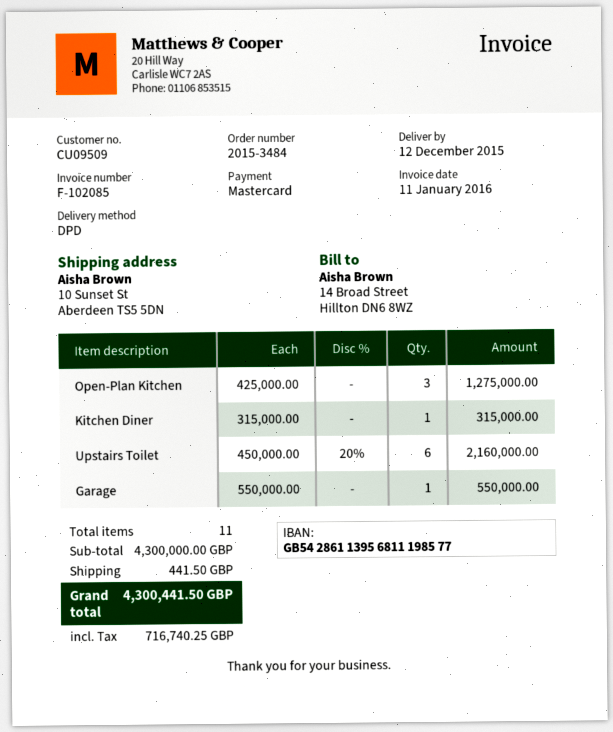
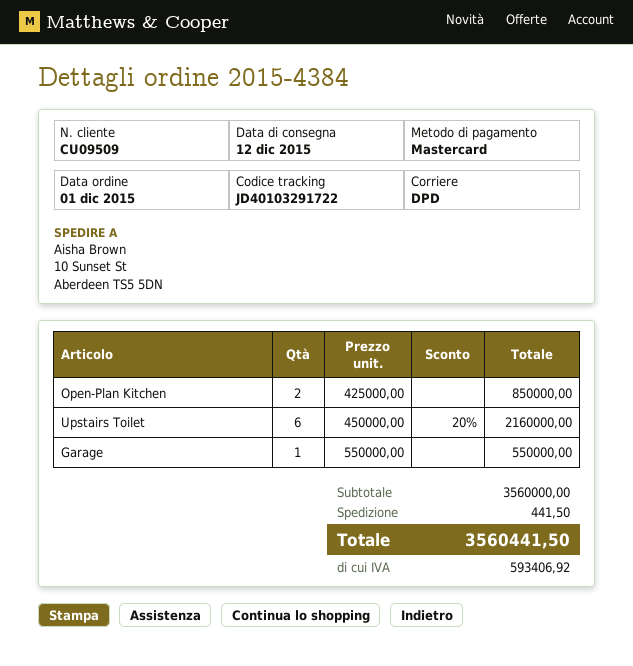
order number: 2015-3484 -> 2015-4384
Open-Plan Kitchen: 3 x 425000.00 = 1275000.00 -> 2 x 425000.00 = 850000.00
Kitchen Diner: 1 x 315000.00 = 315000.00 -> none
subtotal: 4300000.00 -> 3560000.00
tax: 716740.25 -> 593406.92
total: 4300441.50 -> 3560441.50

